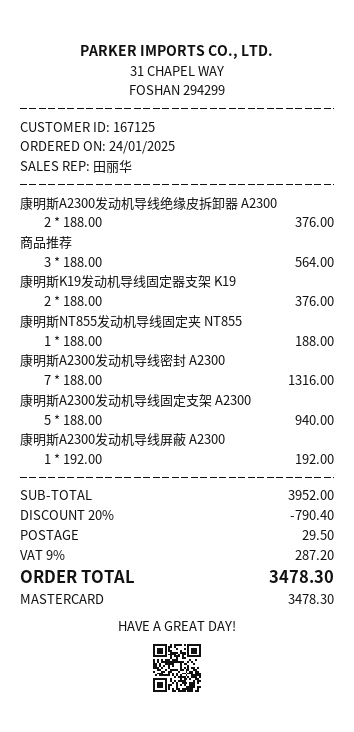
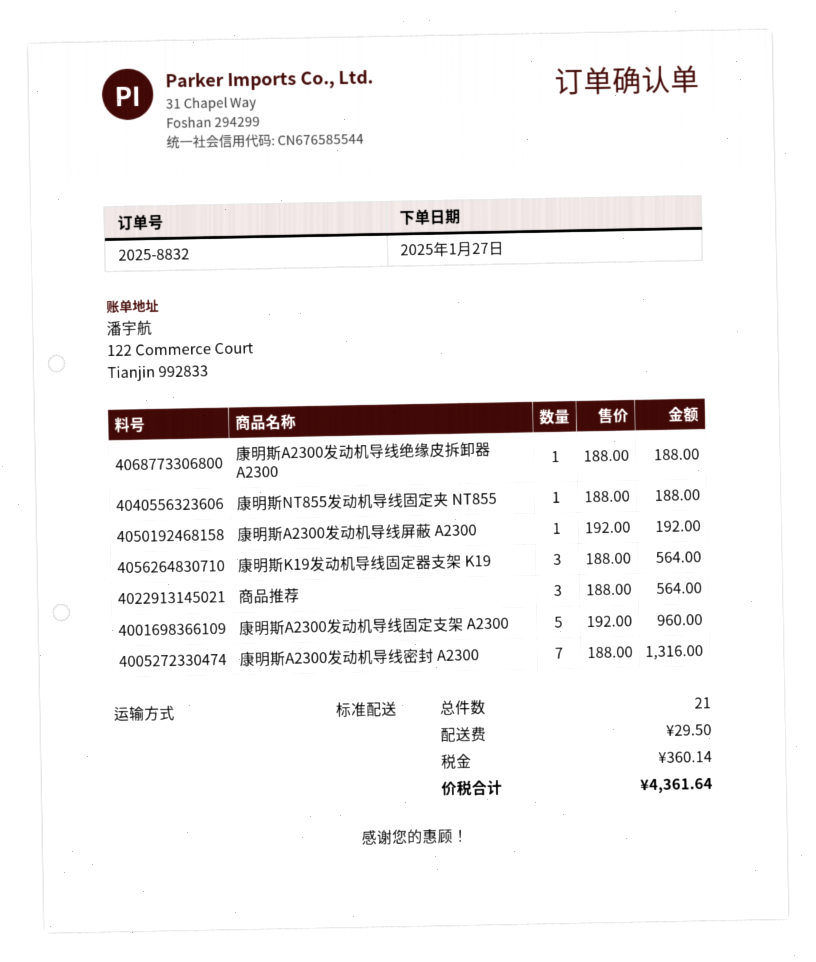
order date: 2025-01-24 -> 2025-01-27
康明斯A2300发动机导线绝缘皮拆卸器 A2300: 2 x 188.00 = 376.00 -> 1 x 188.00 = 188.00
康明斯K19发动机导线固定器支架 K19: 2 x 188.00 = 376.00 -> 3 x 188.00 = 564.00
康明斯A2300发动机导线固定支架 A2300: 5 x 188.00 = 940.00 -> 5 x 192.00 = 960.00
discount: 20% = 790.40 -> none
tax: 287.20 -> 360.14
total: 3478.30 -> 4361.64

